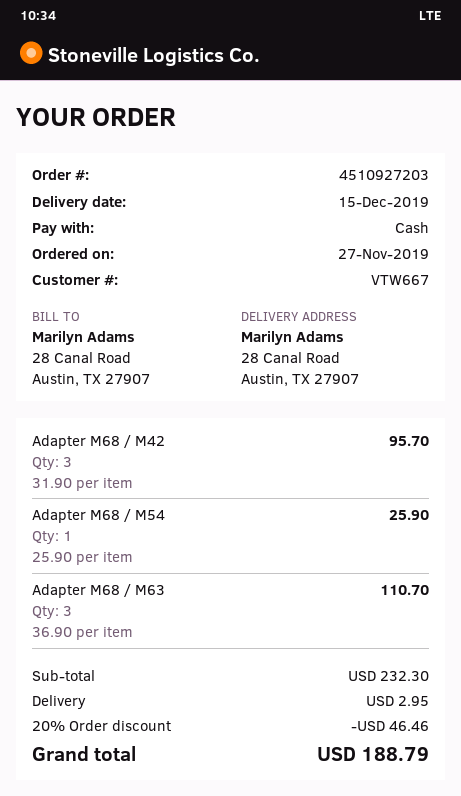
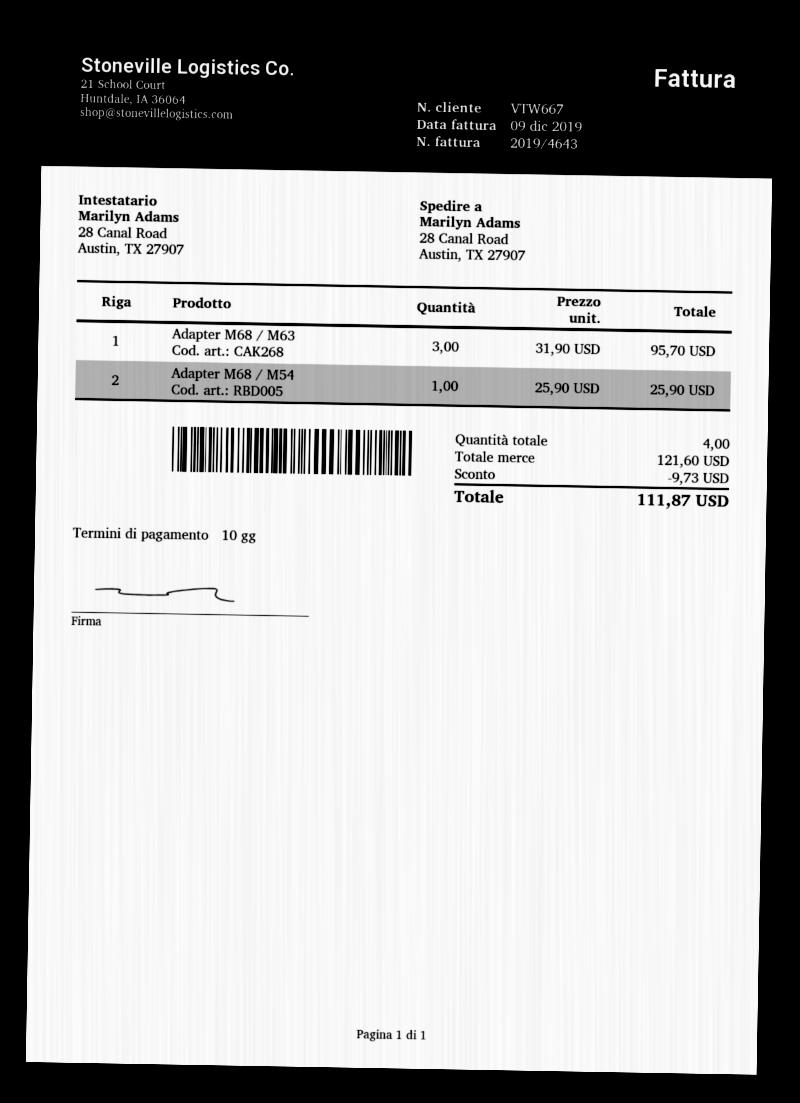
Adapter M68 / M42: 3 x 31.90 = 95.70 -> none
Adapter M68 / M63: 3 x 36.90 = 110.70 -> 3 x 31.90 = 95.70
subtotal: 232.30 -> 121.60
discount: 46.46 -> 9.73
shipping: 2.95 -> none
total: 188.79 -> 111.87

